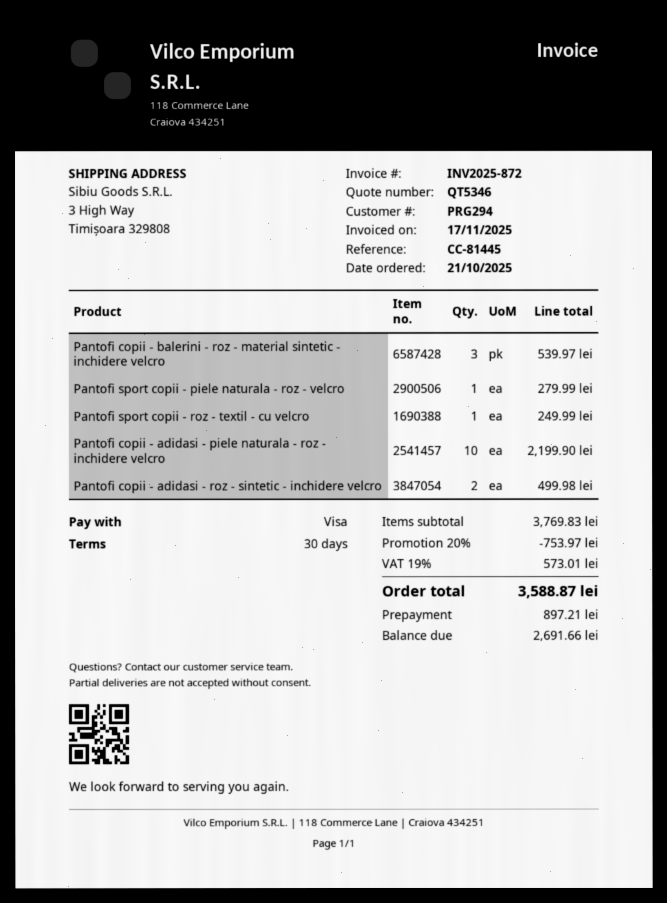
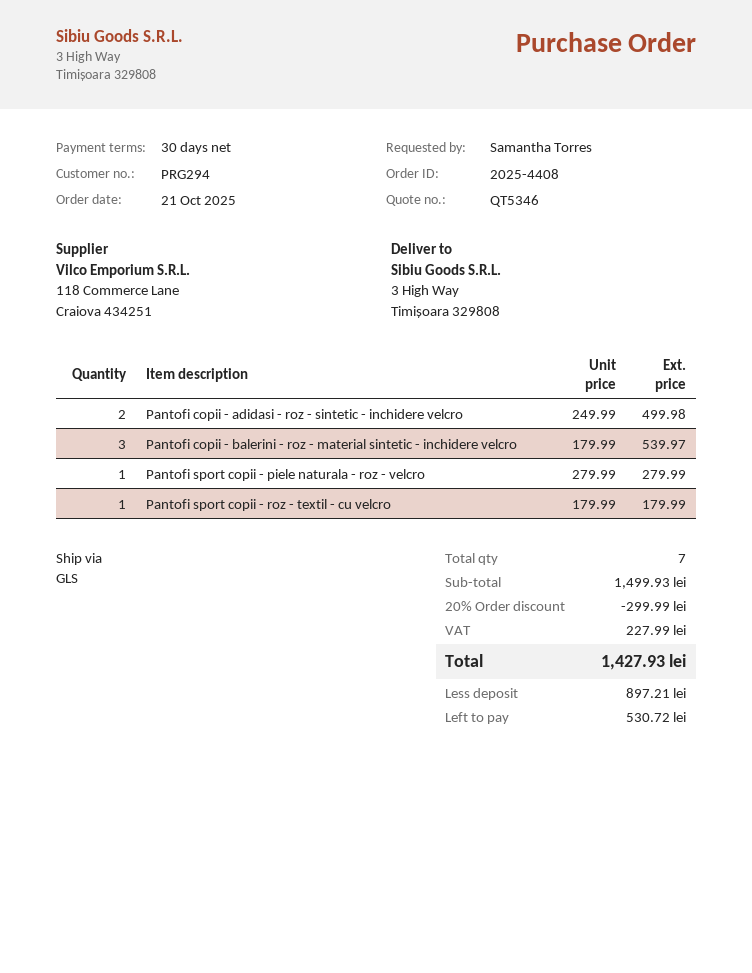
Pantofi sport copii - roz - textil - cu velcro: 1 for 249.99 -> 1 for 179.99
Pantofi copii - adidasi - piele naturala - roz - inchidere velcro: 10 for 2199.90 -> none
subtotal: 3769.83 -> 1499.93
discount: 20% = 753.97 -> 20% = 299.99
tax: 573.01 -> 227.99
total: 3588.87 -> 1427.93
balance: 2691.66 -> 530.72

